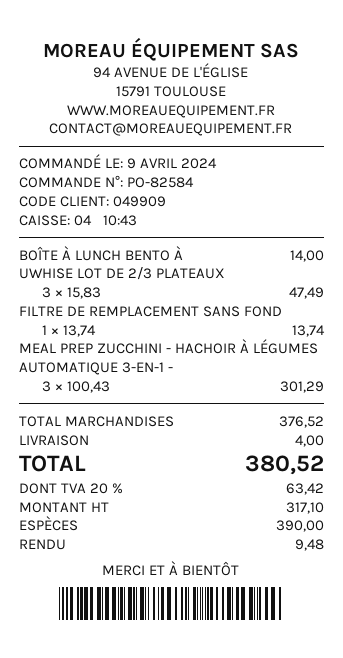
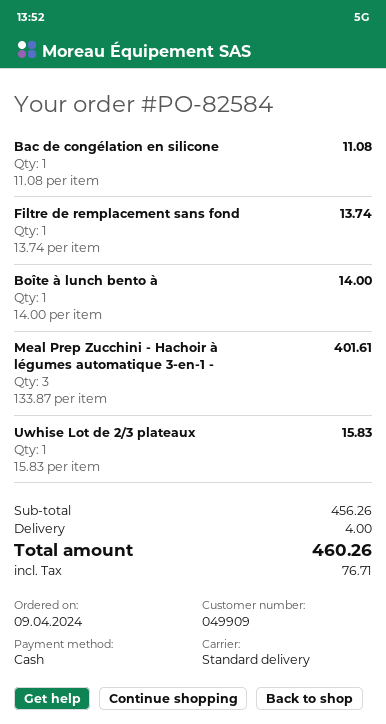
UWHISE LOT DE 2/3 PLATEAUX: 3 x 15.83 = 47.49 -> 1 x 15.83 = 15.83
MEAL PREP ZUCCHINI - HACHOIR À LÉGUMES AUTOMATIQUE 3-EN-1 -: 3 x 100.43 = 301.29 -> 3 x 133.87 = 401.61
Bac de congélation en silicone: none -> 1 x 11.08 = 11.08
subtotal: 376.52 -> 456.26
tax: 63.42 -> 76.71
total: 380.52 -> 460.26

